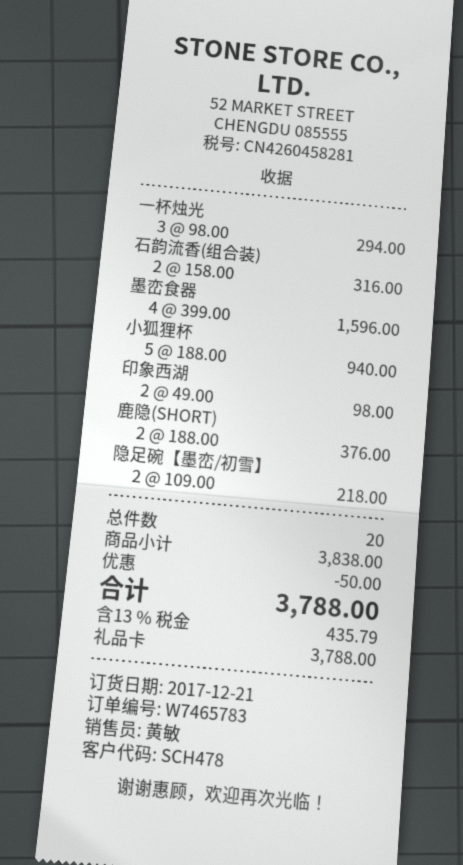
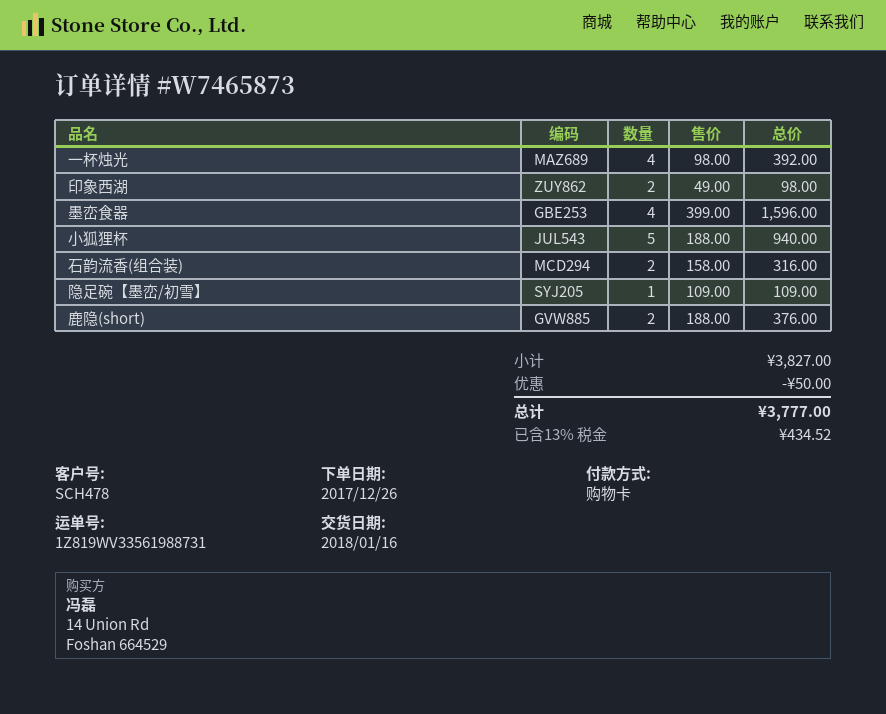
order number: W7465783 -> W7465873
order date: 2017-12-21 -> 2017-12-26
一杯烛光: 3 x 98.00 = 294.00 -> 4 x 98.00 = 392.00
隐足碗【墨峦/初雪】: 2 x 109.00 = 218.00 -> 1 x 109.00 = 109.00
subtotal: 3838.00 -> 3827.00
tax: 13% = 435.79 -> 13% = 434.52
total: 3788.00 -> 3777.00

